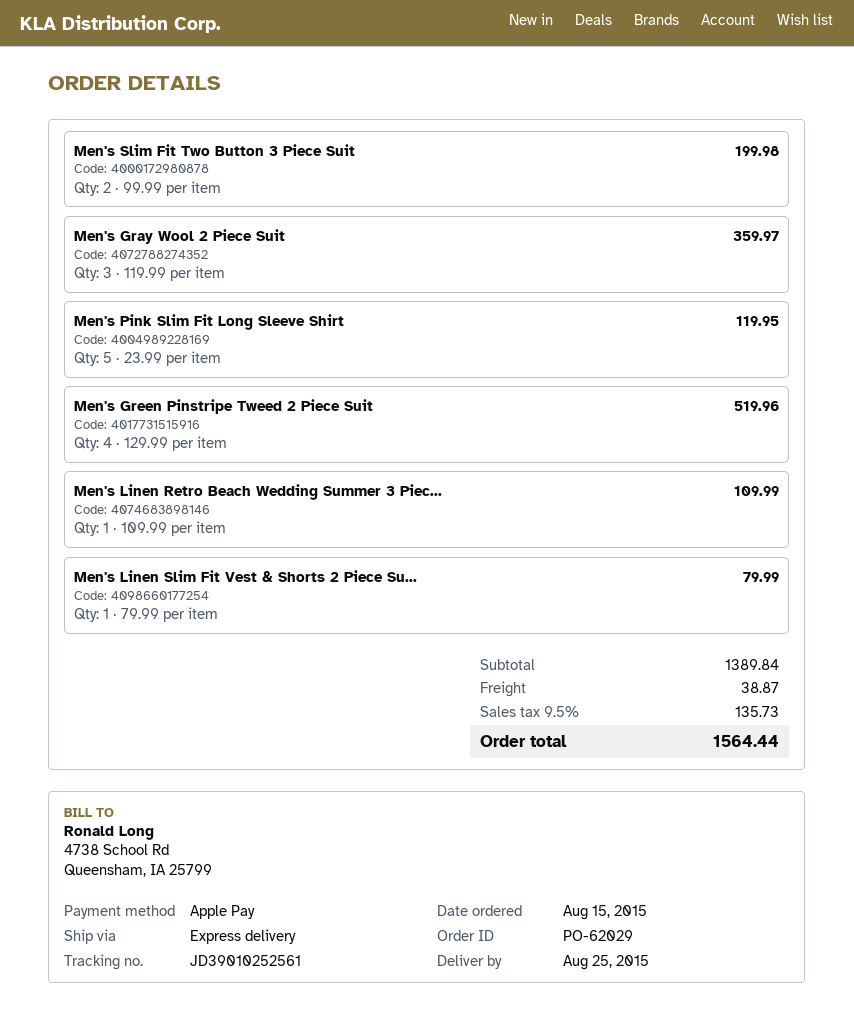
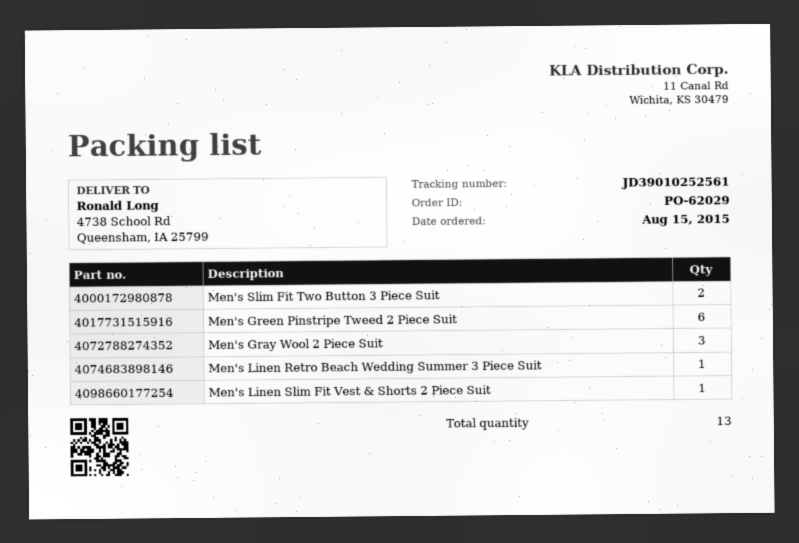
Men's Pink Slim Fit Long Sleeve Shirt: 5 -> none
Men's Green Pinstripe Tweed 2 Piece Suit: 4 -> 6

